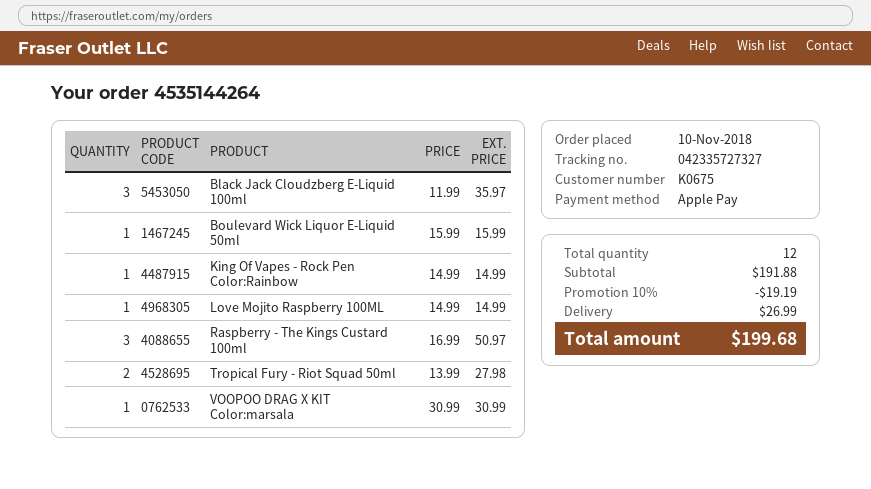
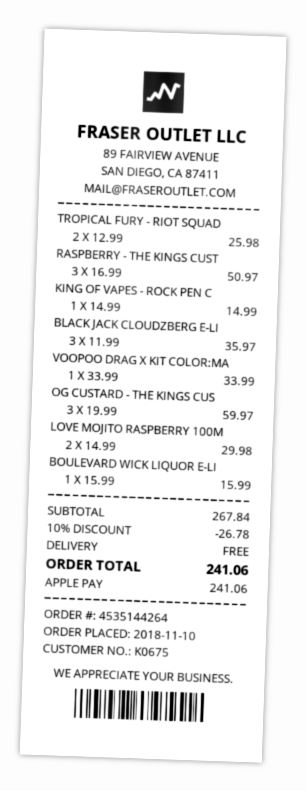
Love Mojito Raspberry 100ML: 1 x 14.99 = 14.99 -> 2 x 14.99 = 29.98
Tropical Fury - Riot Squad 50ml: 2 x 13.99 = 27.98 -> 2 x 12.99 = 25.98
VOOPOO DRAG X KIT Color:marsala: 1 x 30.99 = 30.99 -> 1 x 33.99 = 33.99
OG CUSTARD - THE KINGS CUS: none -> 3 x 19.99 = 59.97
subtotal: 191.88 -> 267.84
discount: 10% = 19.19 -> 10% = 26.78
shipping: 26.99 -> 0.00
total: 199.68 -> 241.06

